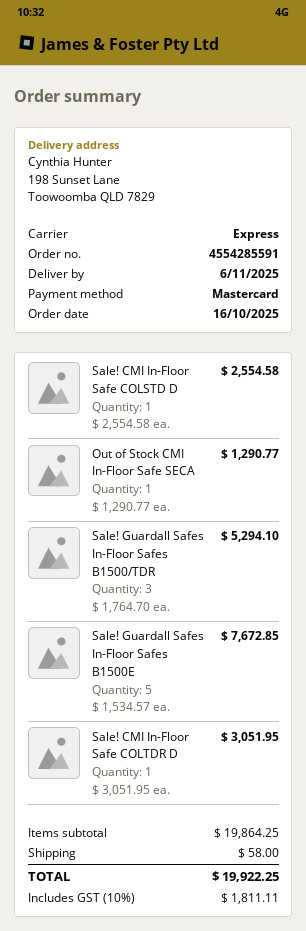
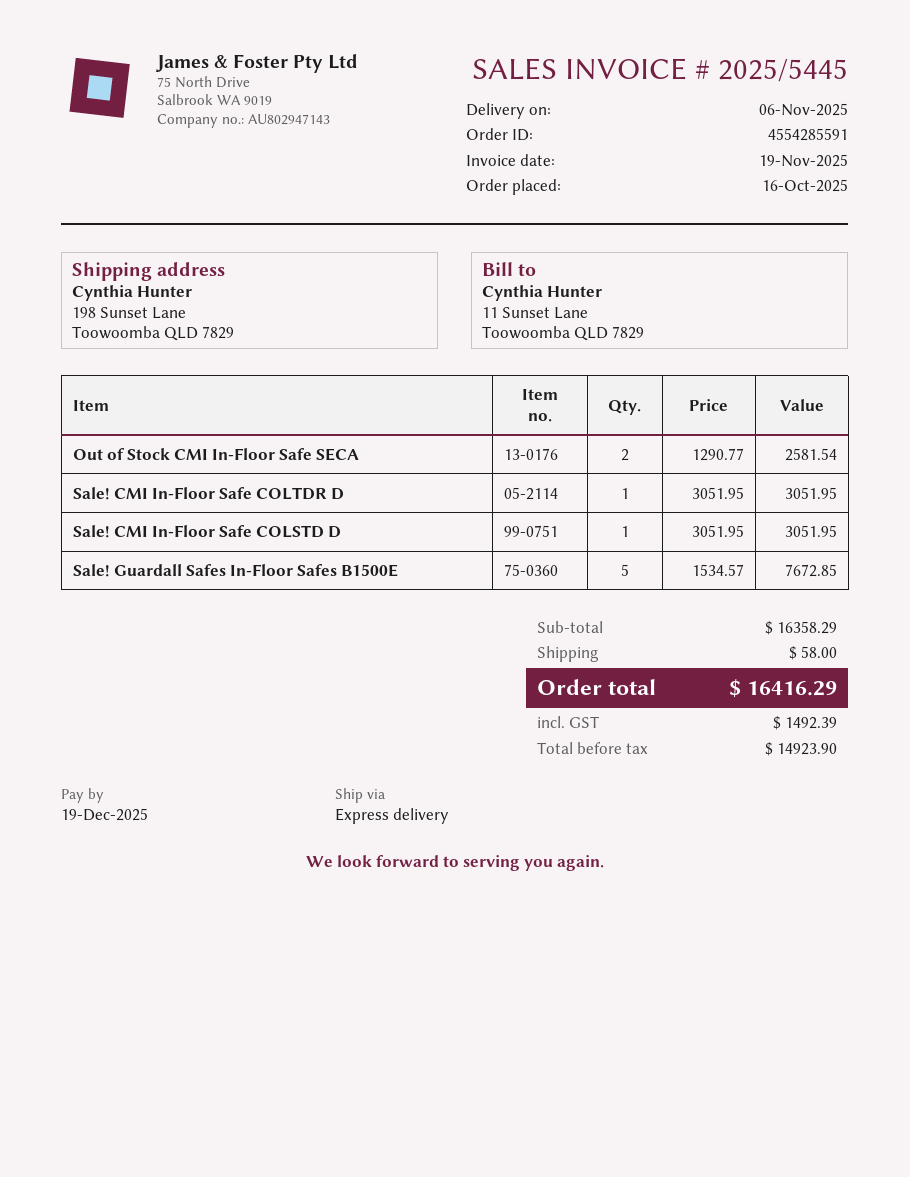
Sale! CMI In-Floor Safe COLSTD D: 1 x 2554.58 = 2554.58 -> 1 x 3051.95 = 3051.95
Out of Stock CMI In-Floor Safe SECA: 1 x 1290.77 = 1290.77 -> 2 x 1290.77 = 2581.54
Sale! Guardall Safes In-Floor Safes B1500/TDR: 3 x 1764.70 = 5294.10 -> none
subtotal: 19864.25 -> 16358.29
tax: 1811.11 -> 1492.39
total: 19922.25 -> 16416.29

